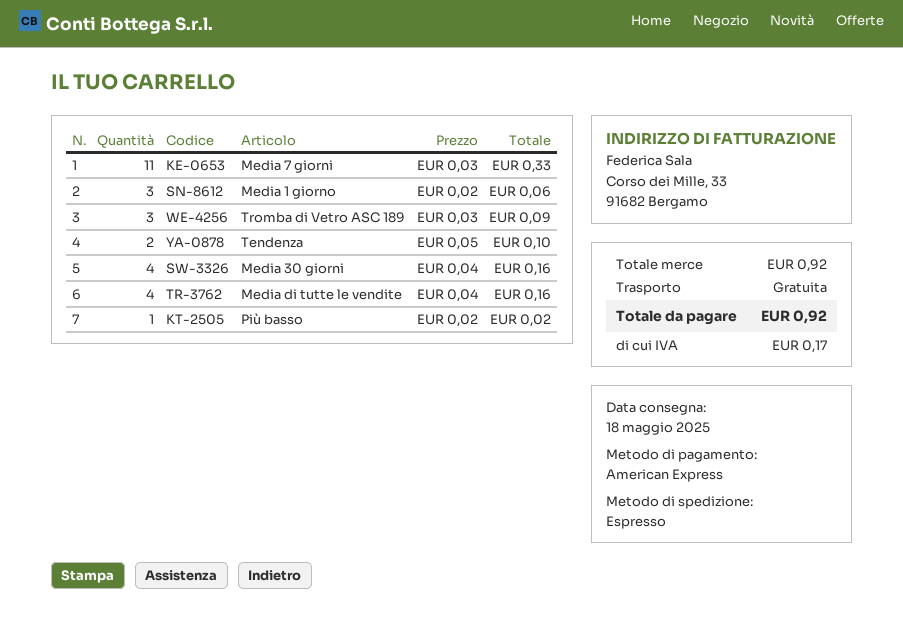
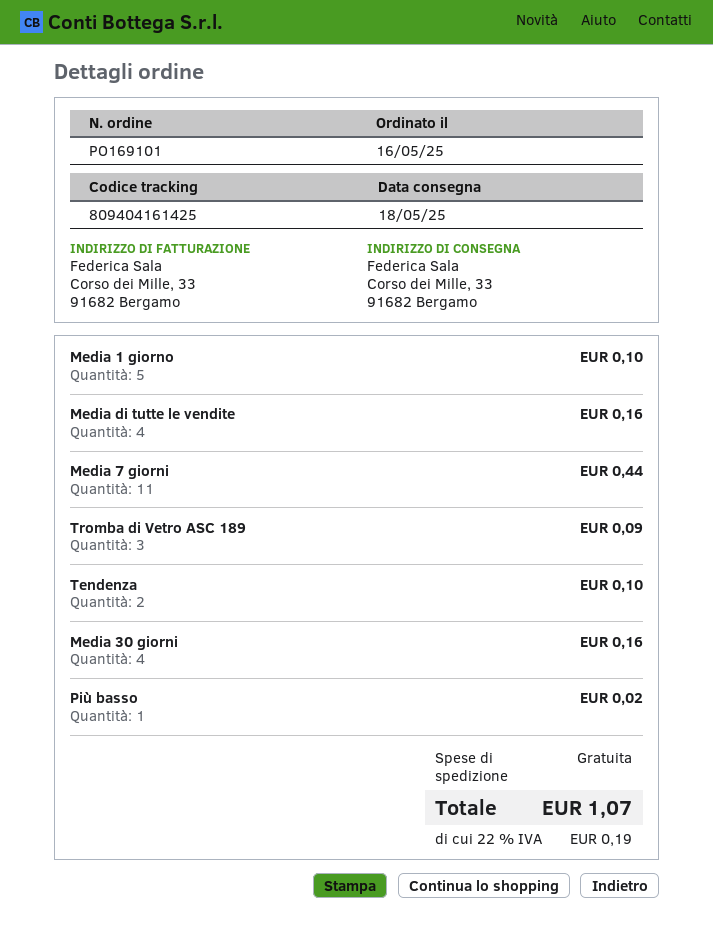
Media 7 giorni: 11 for 0.33 -> 11 for 0.44
Media 1 giorno: 3 for 0.06 -> 5 for 0.10
tax: 0.17 -> 0.19
total: 0.92 -> 1.07

